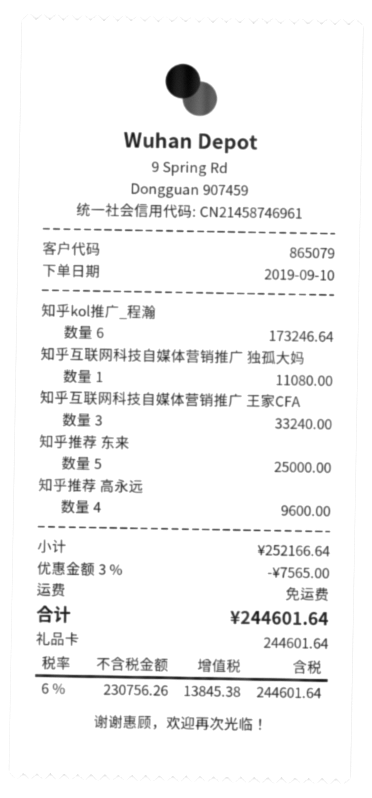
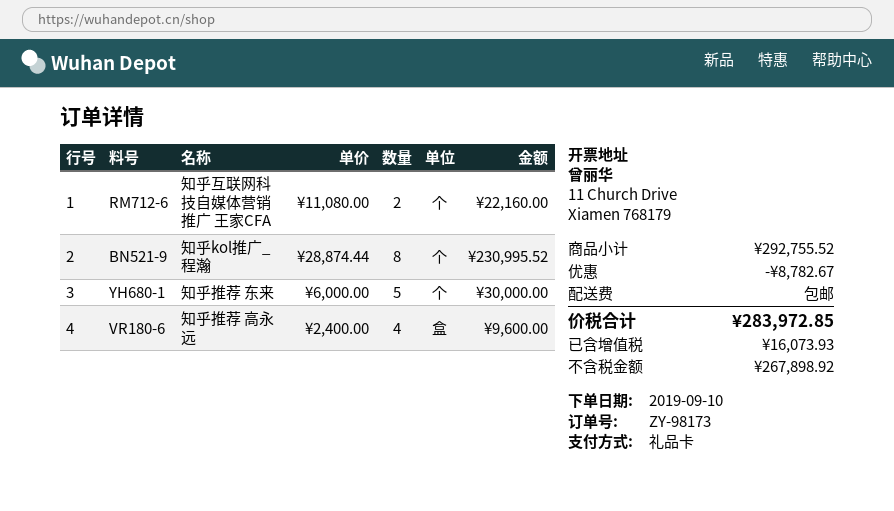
知乎kol推广_程瀚: 6 for 173246.64 -> 8 for 230995.52
知乎互联网科技自媒体营销推广 独孤大妈: 1 for 11080.00 -> none
知乎互联网科技自媒体营销推广 王家CFA: 3 for 33240.00 -> 2 for 22160.00
知乎推荐 东来: 5 for 25000.00 -> 5 for 30000.00
subtotal: 252166.64 -> 292755.52
discount: 7565.00 -> 8782.67
net: 230756.26 -> 267898.92
tax: 13845.38 -> 16073.93
total: 244601.64 -> 283972.85

